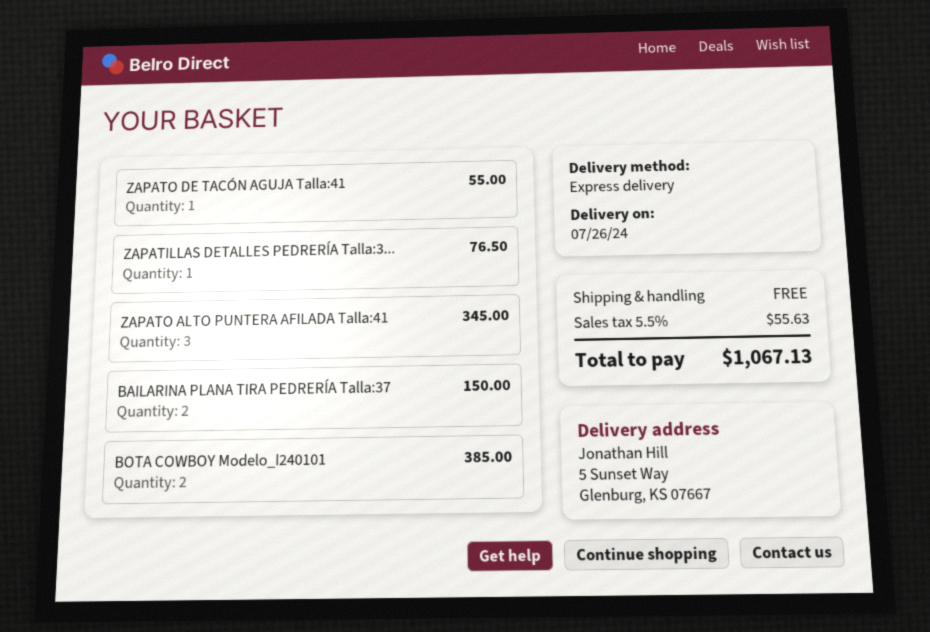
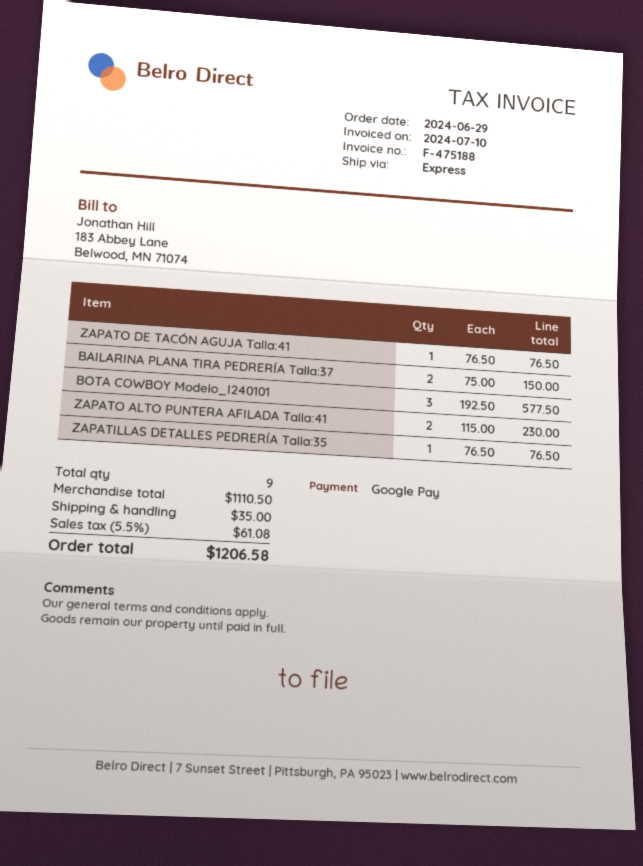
ZAPATO DE TACÓN AGUJA Talla:41: 1 for 55.00 -> 1 for 76.50
ZAPATO ALTO PUNTERA AFILADA Talla:41: 3 for 345.00 -> 2 for 230.00
BOTA COWBOY Modelo_I240101: 2 for 385.00 -> 3 for 577.50
shipping: 0.00 -> 35.00
tax: 5.5% = 55.63 -> 5.5% = 61.08
total: 1067.13 -> 1206.58

